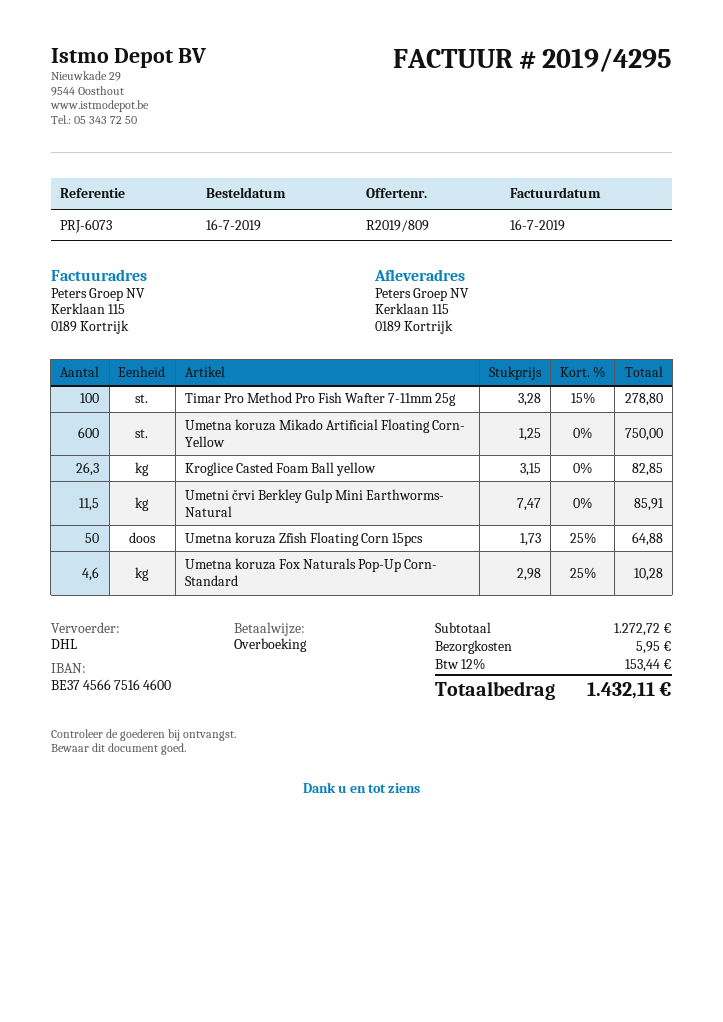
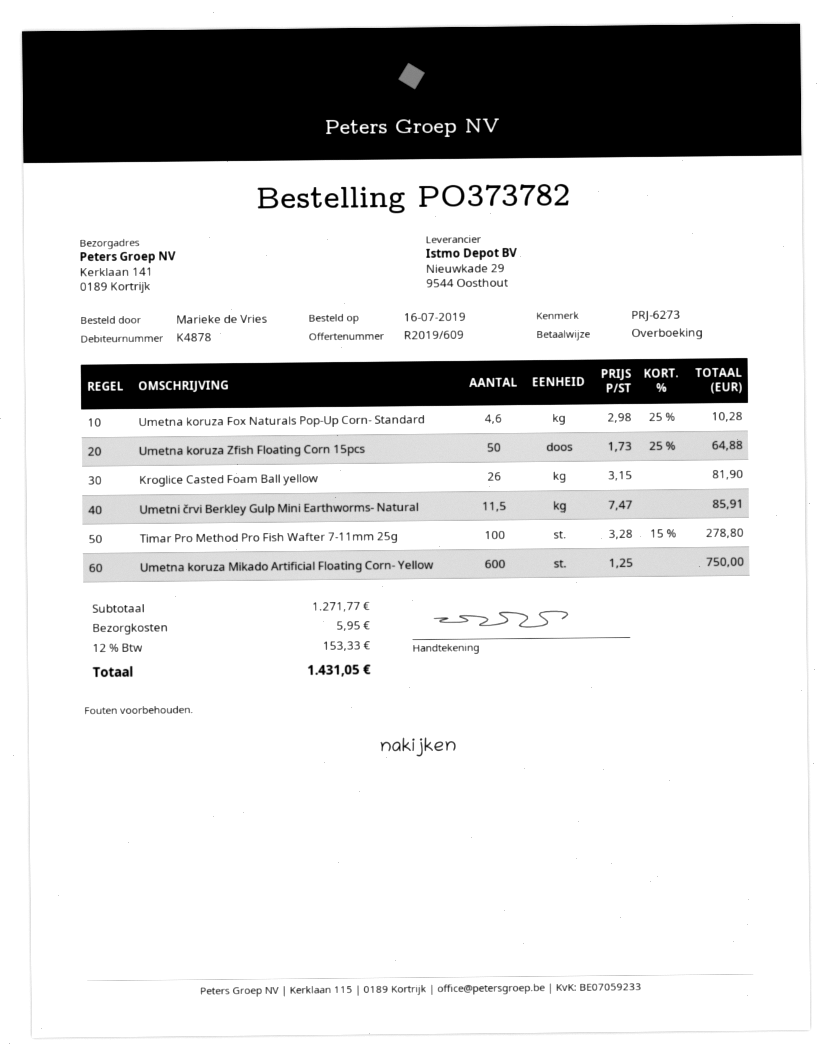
quote number: R2019/809 -> R2019/609
reference: PRJ-6073 -> PRJ-6273
ship to: Kerklaan 115, 0189 Kortrijk -> Kerklaan 141, 0189 Kortrijk
Kroglice Casted Foam Ball yellow: 26.3 x 3.15 = 82.85 -> 26 x 3.15 = 81.90
subtotal: 1272.72 -> 1271.77
tax: 12% = 153.44 -> 12% = 153.33
total: 1432.11 -> 1431.05

